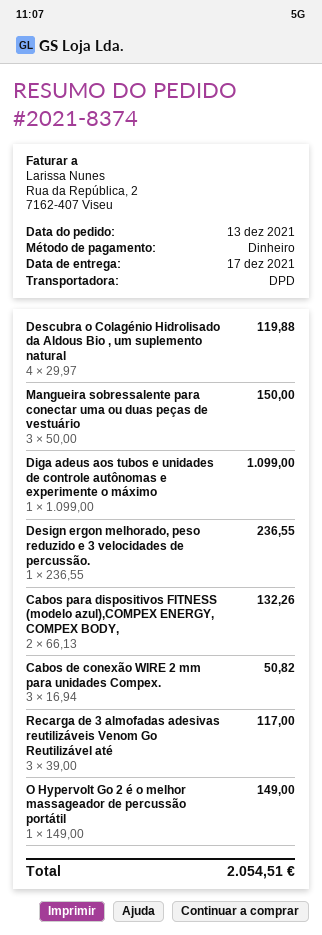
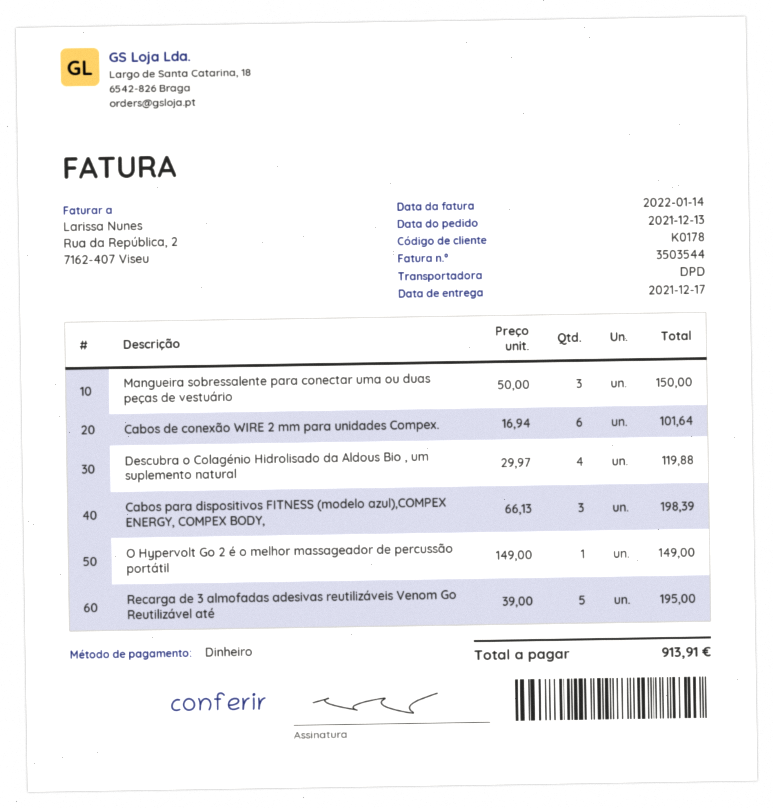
Diga adeus aos tubos e unidades de controle autônomas e experimente o máximo: 1 x 1099.00 = 1099.00 -> none
Design ergon melhorado, peso reduzido e 3 velocidades de percussão.: 1 x 236.55 = 236.55 -> none
Cabos para dispositivos FITNESS (modelo azul),COMPEX ENERGY, COMPEX BODY,: 2 x 66.13 = 132.26 -> 3 x 66.13 = 198.39
Cabos de conexão WIRE 2 mm para unidades Compex.: 3 x 16.94 = 50.82 -> 6 x 16.94 = 101.64
Recarga de 3 almofadas adesivas reutilizáveis Venom Go Reutilizável até: 3 x 39.00 = 117.00 -> 5 x 39.00 = 195.00
total: 2054.51 -> 913.91

